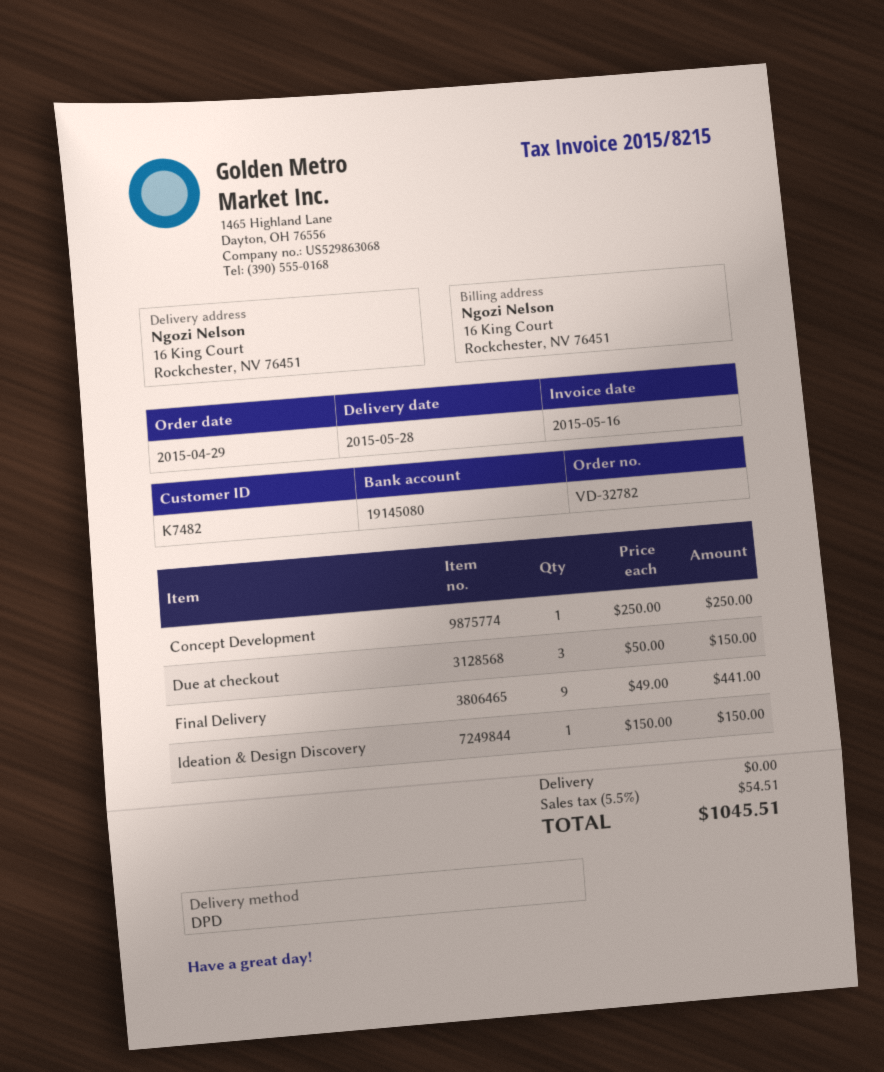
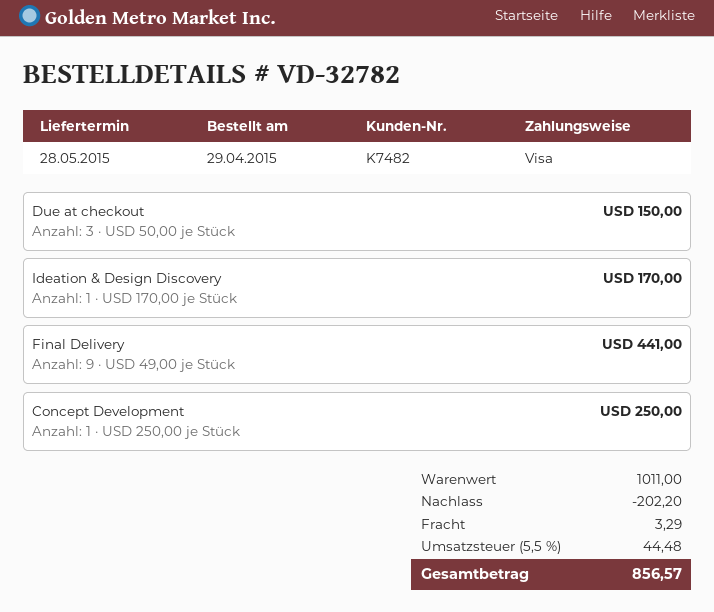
Ideation & Design Discovery: 1 x 150.00 = 150.00 -> 1 x 170.00 = 170.00
discount: none -> 202.20
shipping: 0.00 -> 3.29
tax: 5.5% = 54.51 -> 5.5% = 44.48
total: 1045.51 -> 856.57

